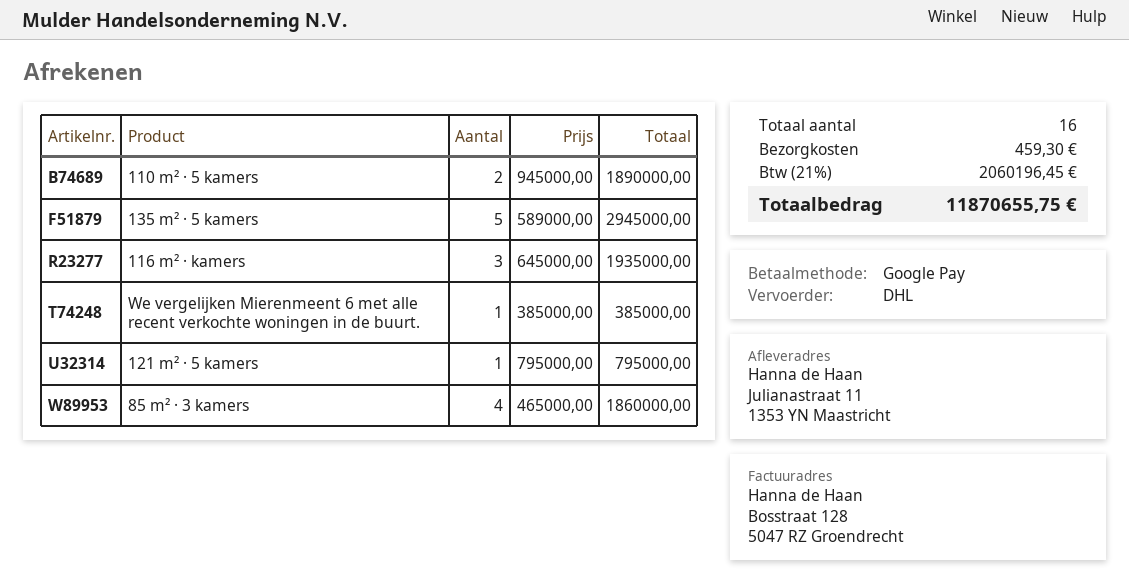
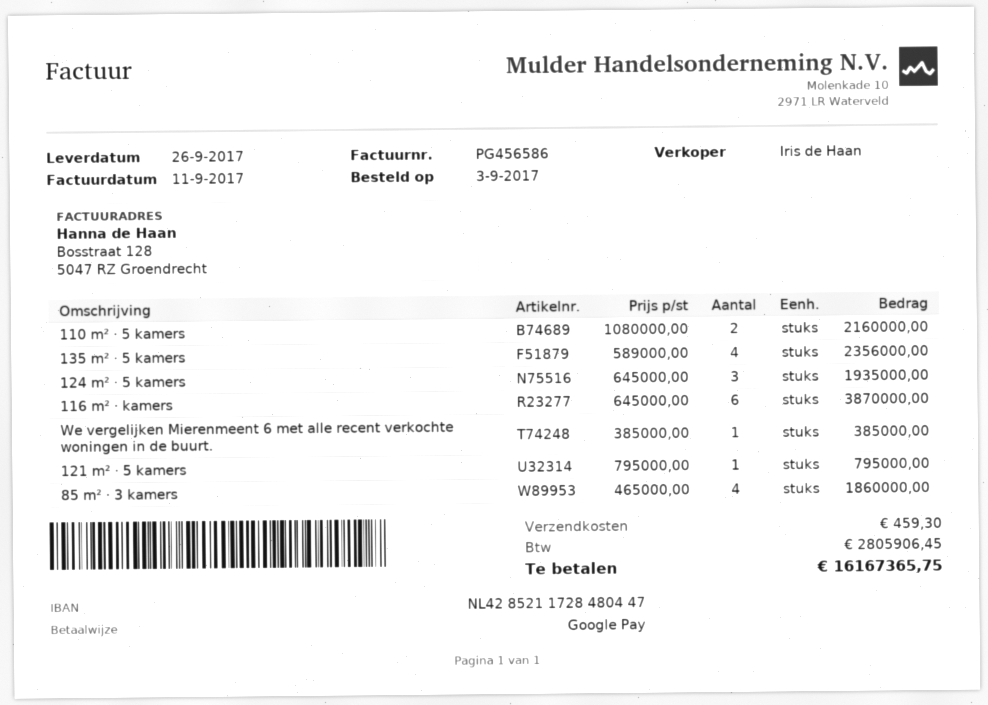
110 m² · 5 kamers: 2 x 945000.00 = 1890000.00 -> 2 x 1080000.00 = 2160000.00
135 m² · 5 kamers: 5 x 589000.00 = 2945000.00 -> 4 x 589000.00 = 2356000.00
116 m² · kamers: 3 x 645000.00 = 1935000.00 -> 6 x 645000.00 = 3870000.00
124 m² · 5 kamers: none -> 3 x 645000.00 = 1935000.00
tax: 2060196.45 -> 2805906.45
total: 11870655.75 -> 16167365.75

